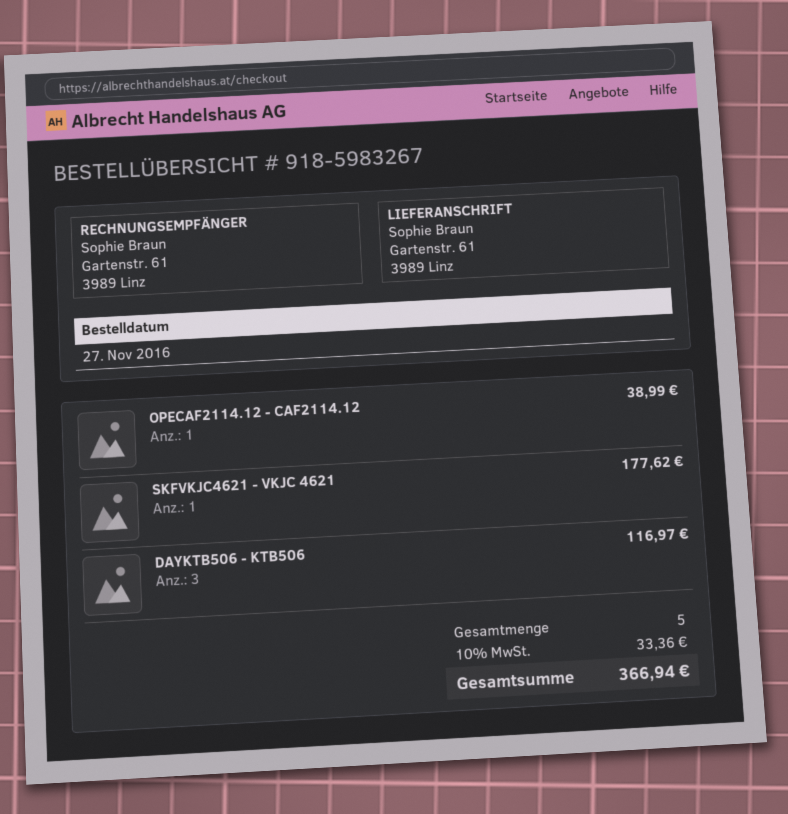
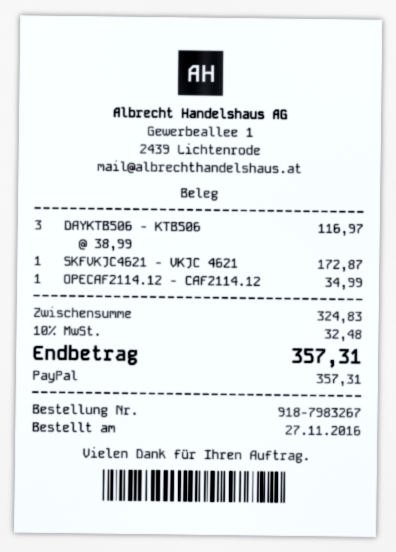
order number: 918-5983267 -> 918-7983267
OPECAF2114.12 - CAF2114.12: 1 for 38.99 -> 1 for 34.99
SKFVKJC4621 - VKJC 4621: 1 for 177.62 -> 1 for 172.87
tax: 10% = 33.36 -> 10% = 32.48
total: 366.94 -> 357.31

